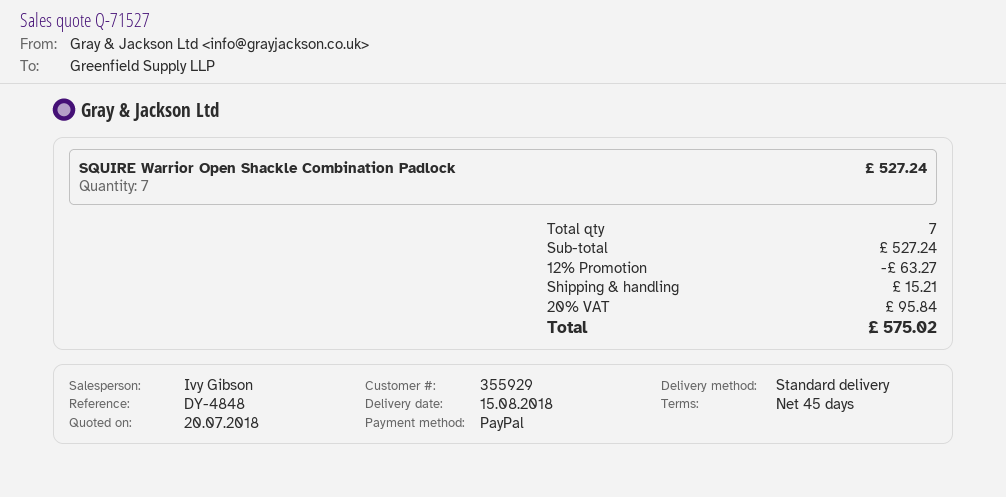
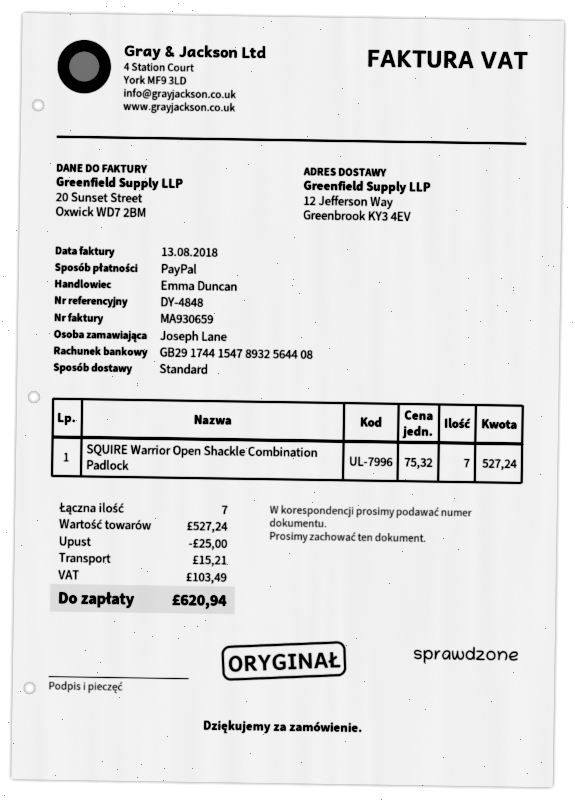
sales rep: Ivy Gibson -> Emma Duncan
discount: 63.27 -> 25.00
tax: 95.84 -> 103.49
total: 575.02 -> 620.94

